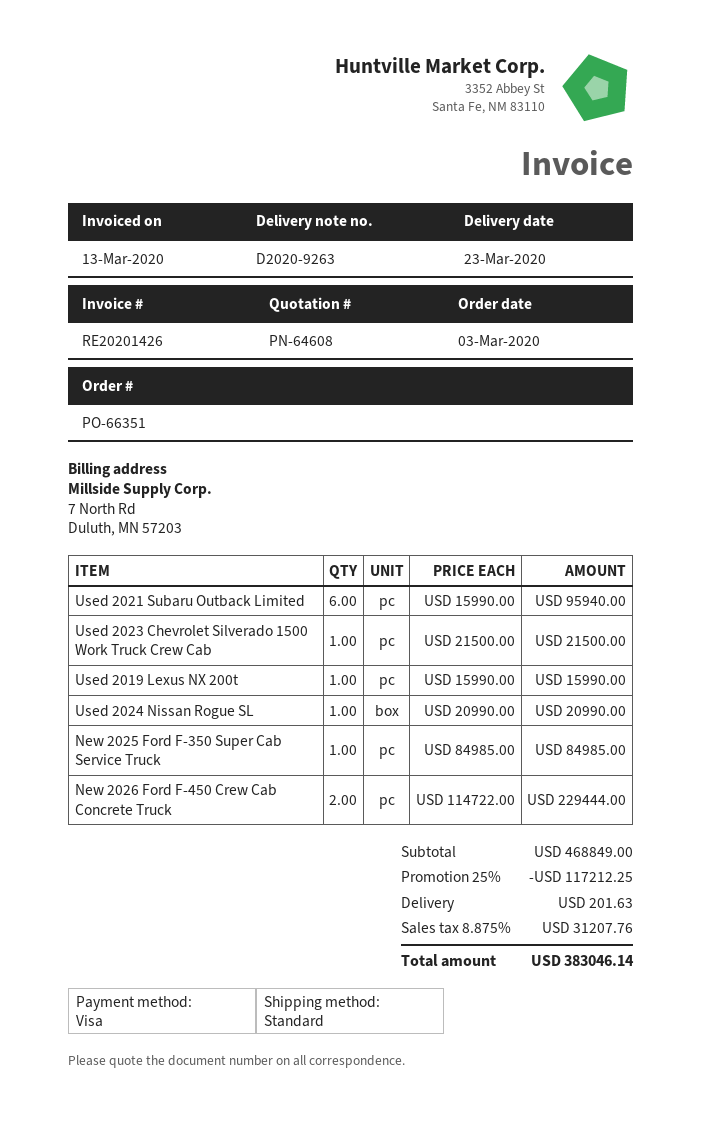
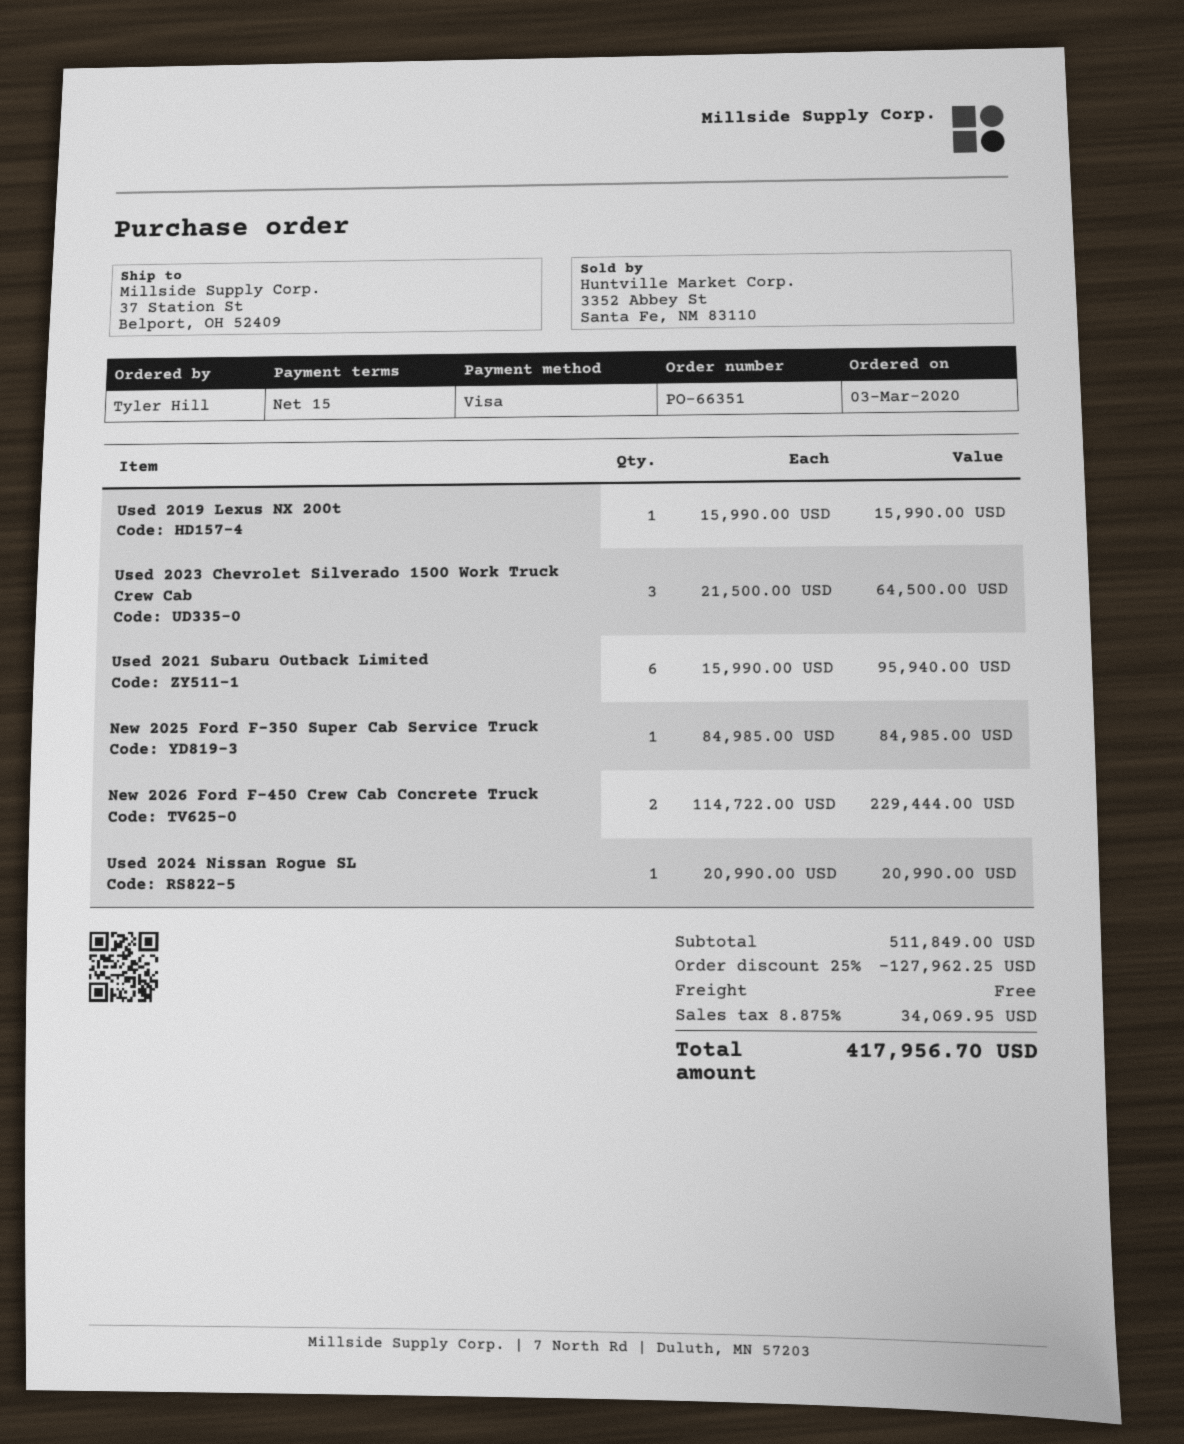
Used 2023 Chevrolet Silverado 1500 Work Truck Crew Cab: 1 x 21500.00 = 21500.00 -> 3 x 21500.00 = 64500.00
subtotal: 468849.00 -> 511849.00
discount: 25% = 117212.25 -> 25% = 127962.25
shipping: 201.63 -> 0.00
tax: 8.875% = 31207.76 -> 8.875% = 34069.95
total: 383046.14 -> 417956.70

